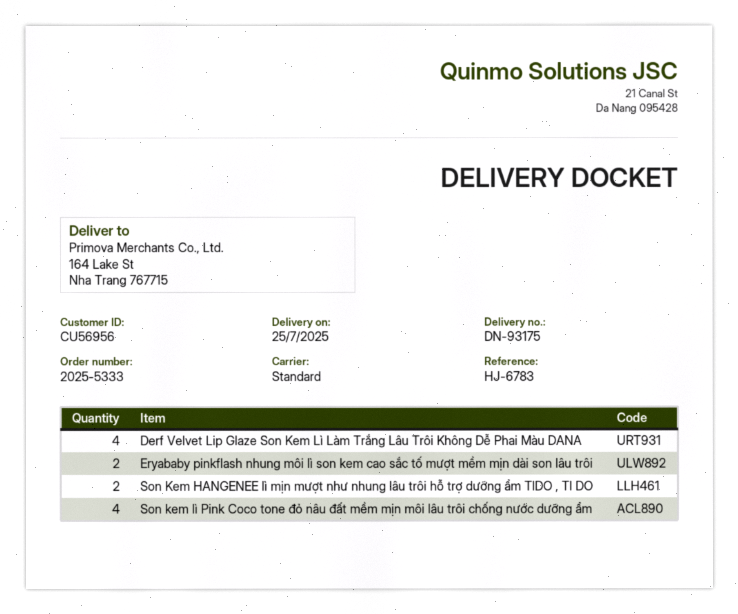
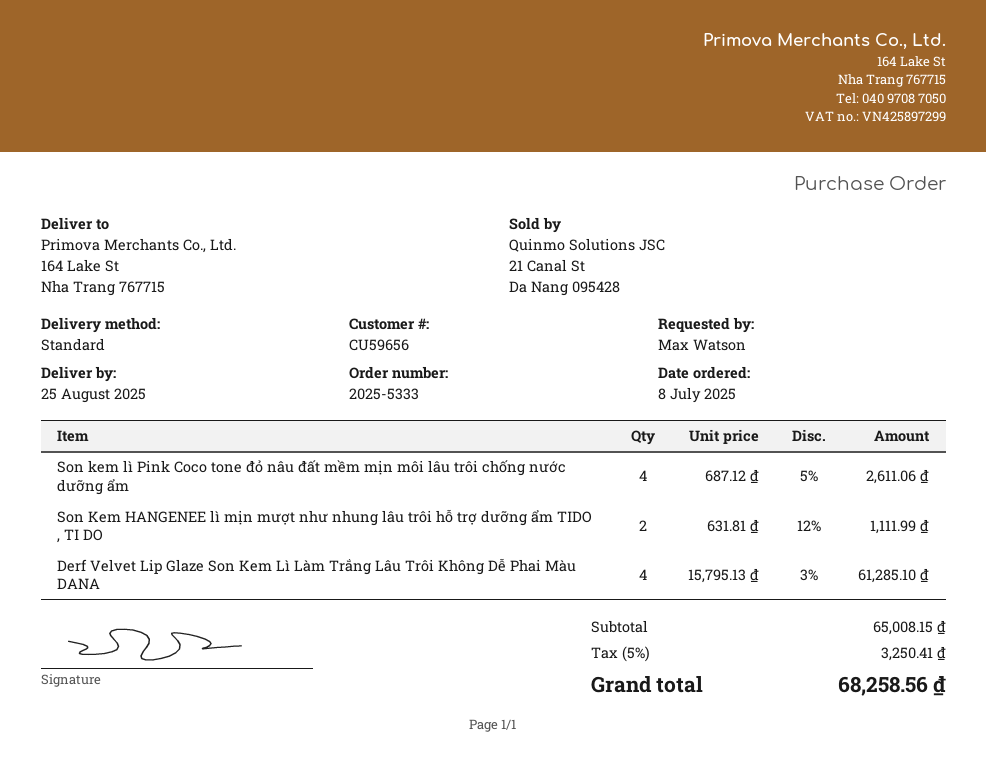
delivery date: 2025-07-25 -> 2025-08-25
customer number: CU56956 -> CU59656
Eryababy pinkflash nhung môi lì son kem cao sắc tố mượt mềm mịn dài son lâu trôi: 2 -> none

